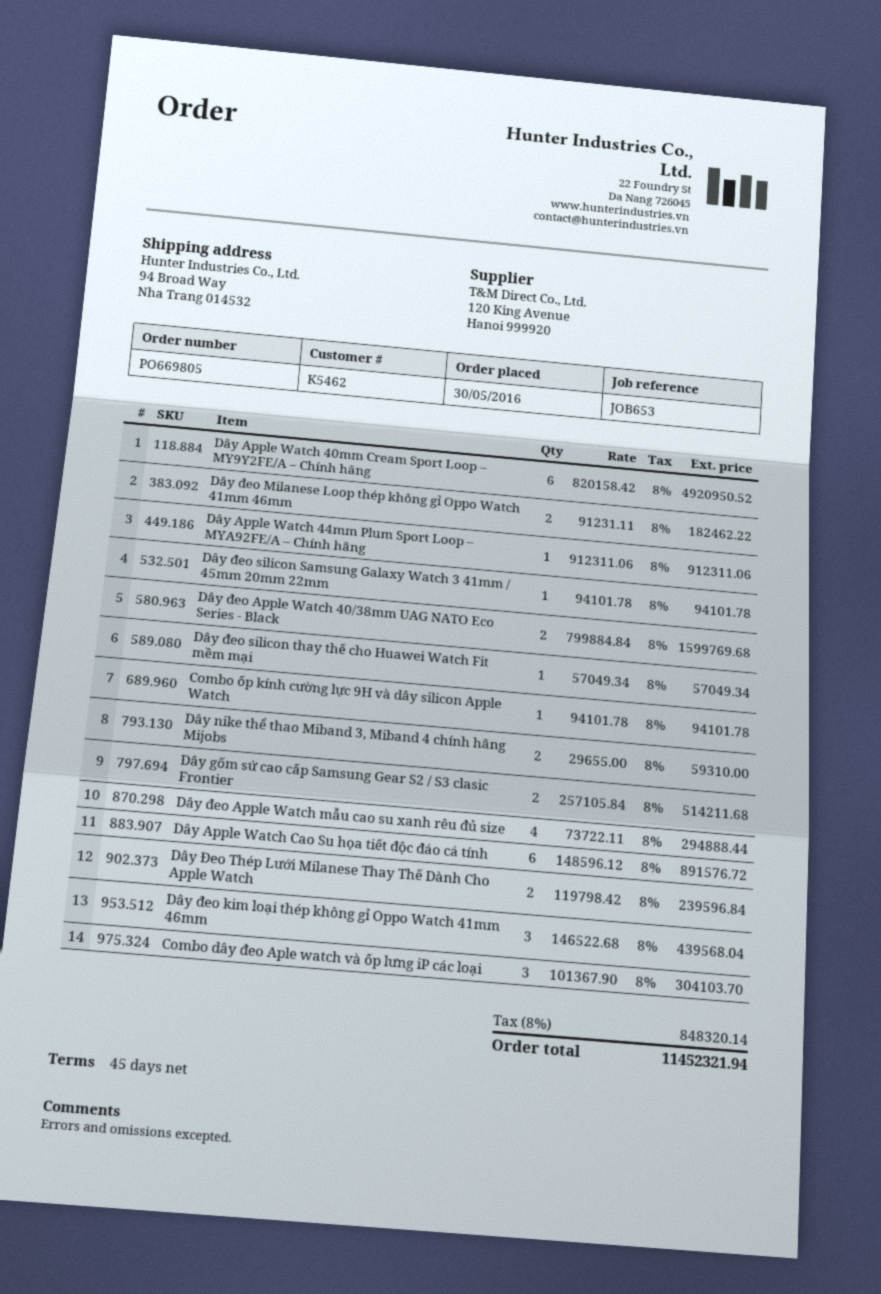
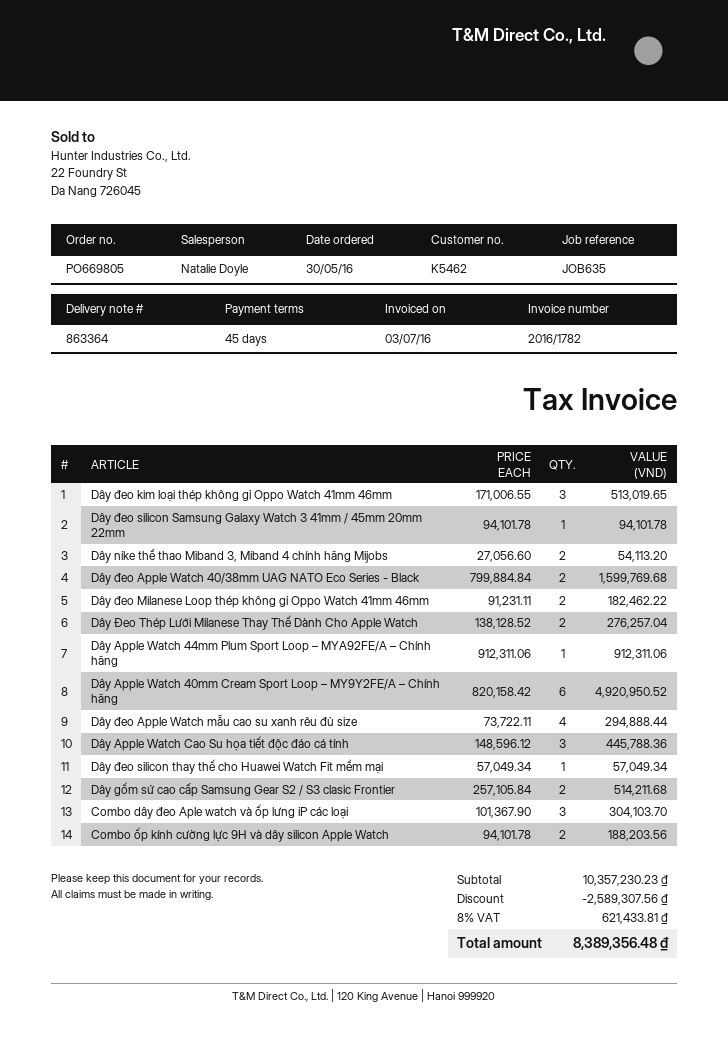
reference: JOB653 -> JOB635
Combo ốp kính cường lực 9H và dây silicon Apple Watch: 1 x 94101.78 = 94101.78 -> 2 x 94101.78 = 188203.56
Dây nike thể thao Miband 3, Miband 4 chính hãng Mijobs: 2 x 29655.00 = 59310.00 -> 2 x 27056.60 = 54113.20
Dây Apple Watch Cao Su họa tiết độc đáo cá tính: 6 x 148596.12 = 891576.72 -> 3 x 148596.12 = 445788.36
Dây Đeo Thép Lưới Milanese Thay Thế Dành Cho Apple Watch: 2 x 119798.42 = 239596.84 -> 2 x 138128.52 = 276257.04
Dây đeo kim loại thép không gỉ Oppo Watch 41mm 46mm: 3 x 146522.68 = 439568.04 -> 3 x 171006.55 = 513019.65
discount: none -> 2589307.56
tax: 8% = 848320.14 -> 8% = 621433.81
total: 11452321.94 -> 8389356.48

